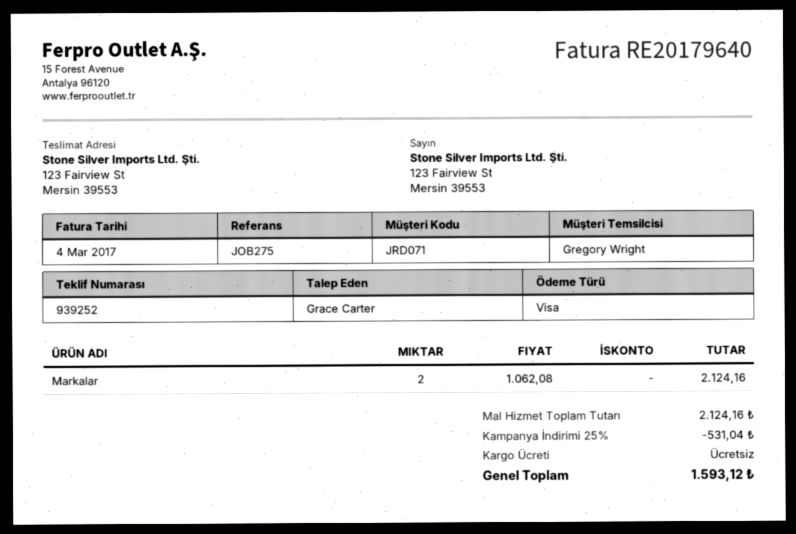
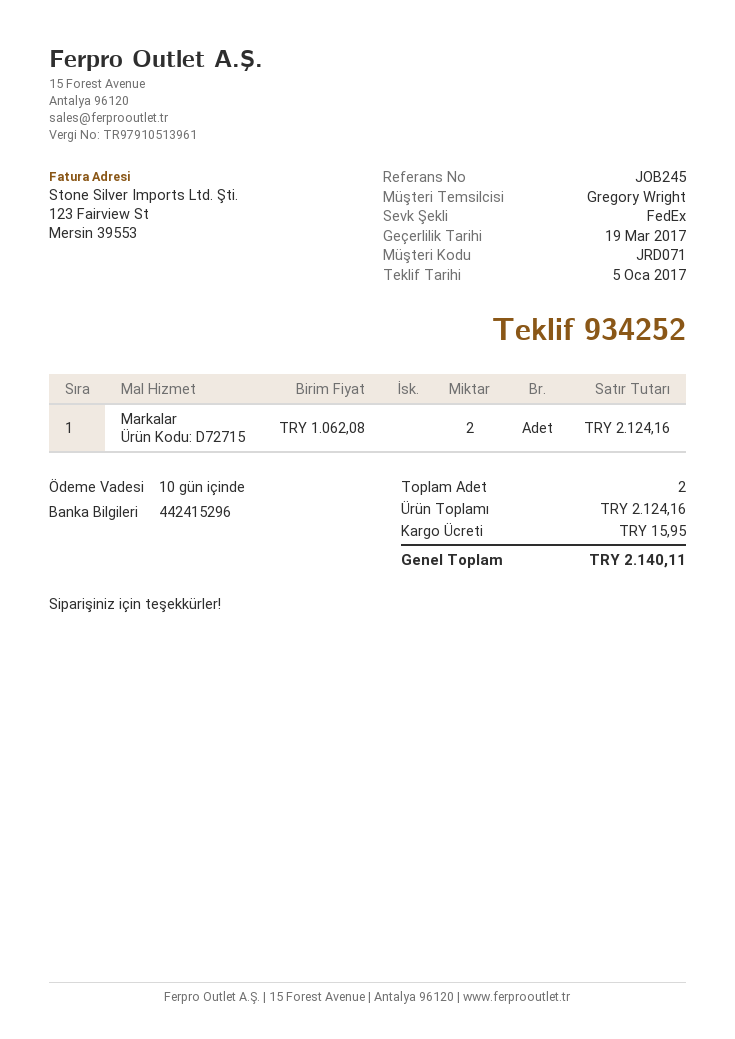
quote number: 939252 -> 934252
reference: JOB275 -> JOB245
discount: 25% = 531.04 -> none
shipping: 0.00 -> 15.95
total: 1593.12 -> 2140.11

